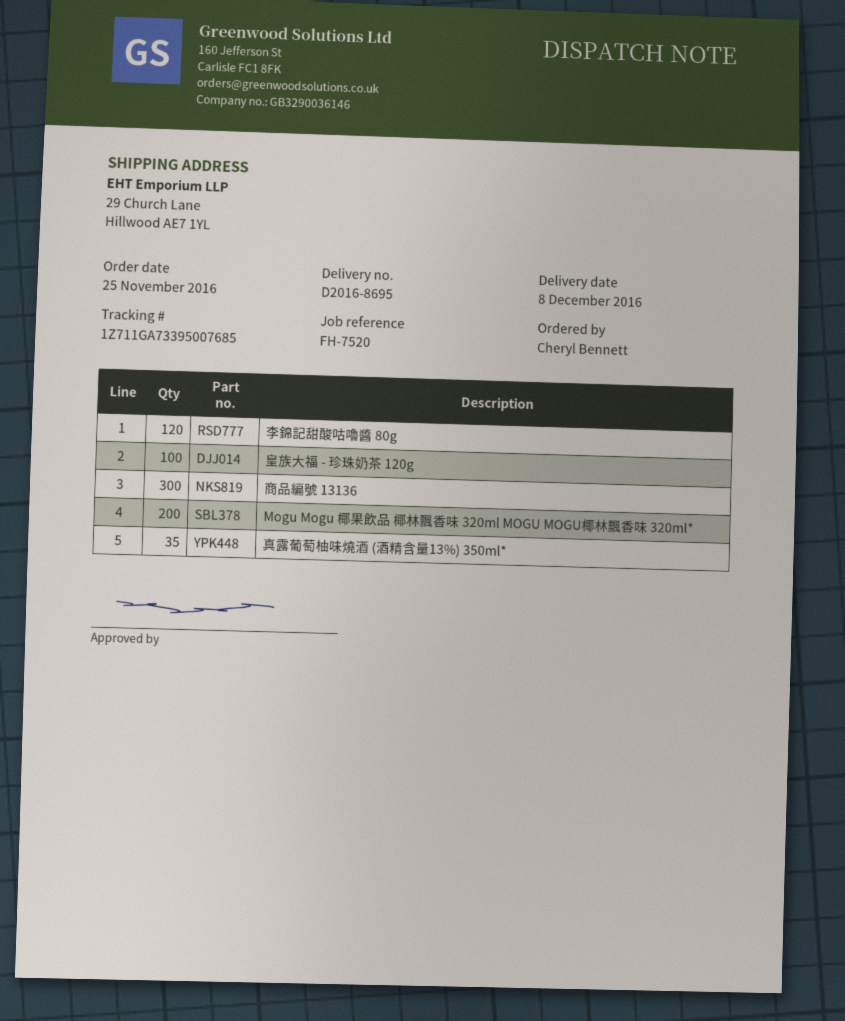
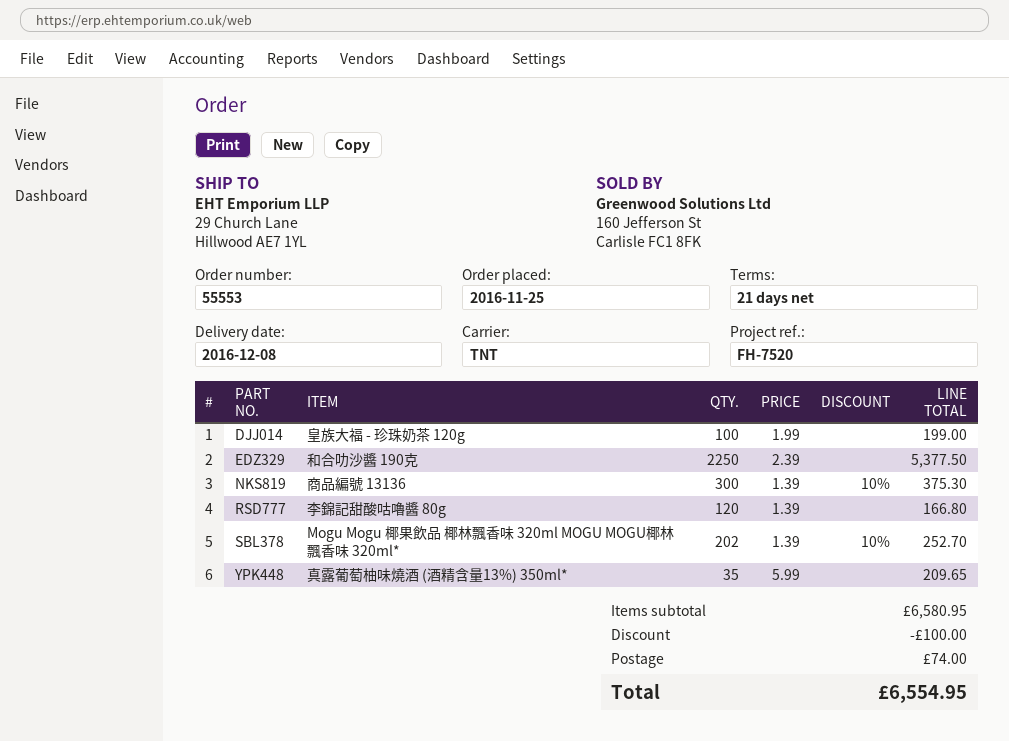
Mogu Mogu 椰果飲品 椰林飄香味 320ml MOGU MOGU椰林飄香味 320ml*: 200 -> 202
和合叻沙醬 190克: none -> 2250

